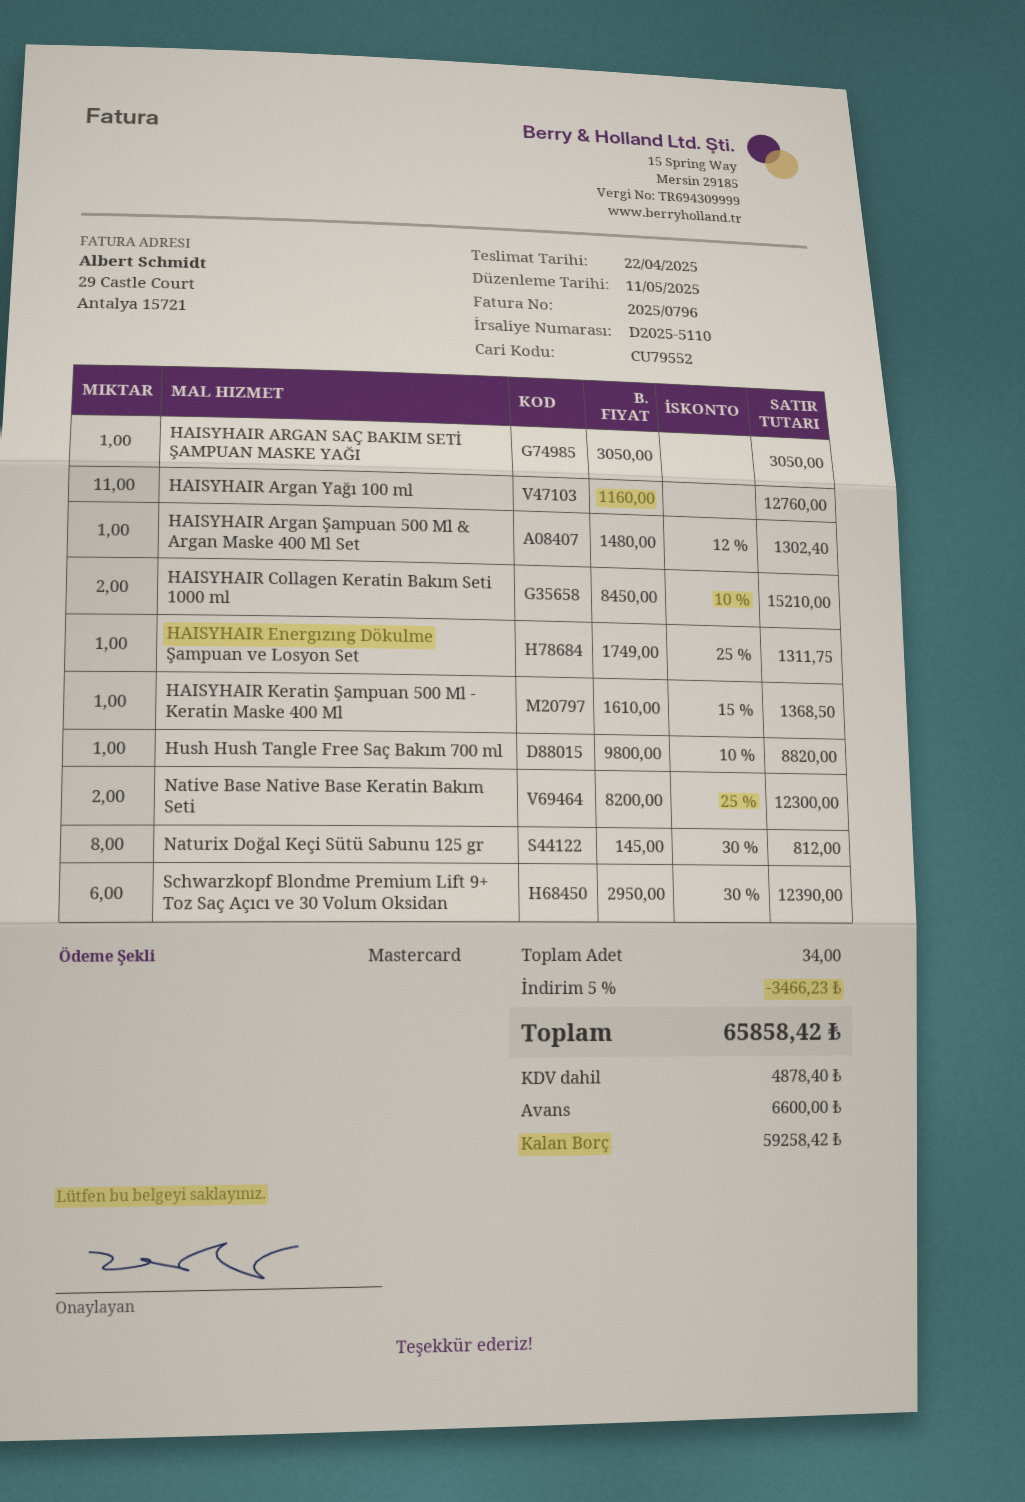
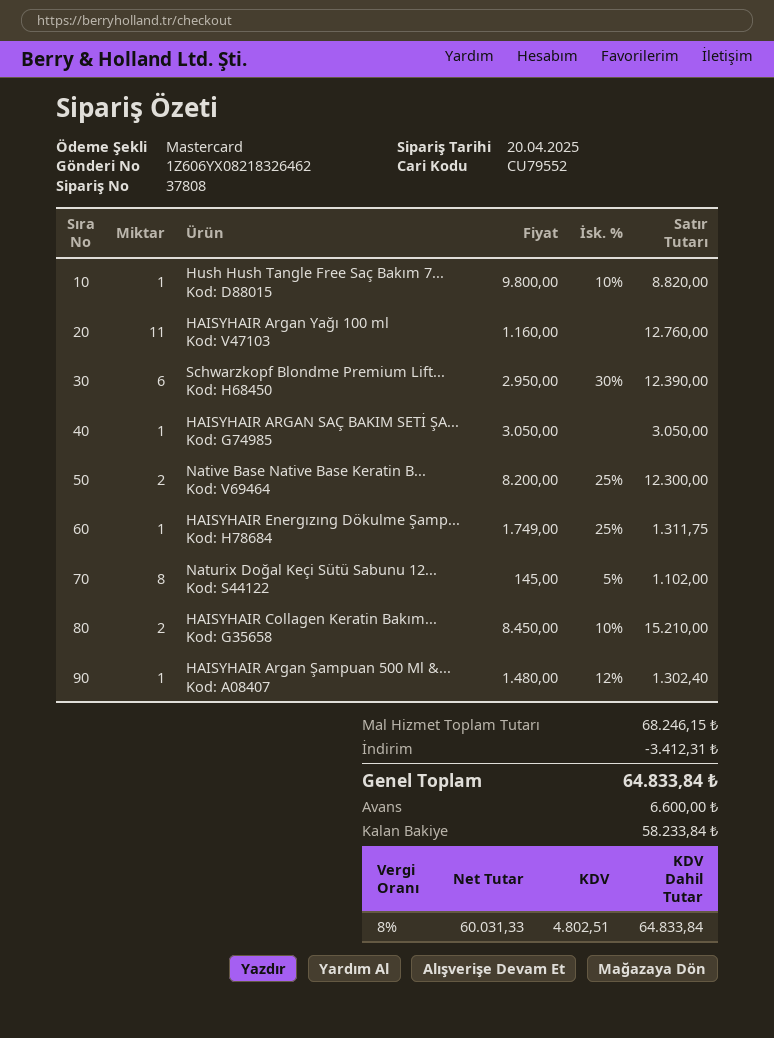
HAISYHAIR Keratin Şampuan 500 Ml - Keratin Maske 400 Ml: 1 x 1610.00 - 15% = 1368.50 -> none
Naturix Doğal Keçi Sütü Sabunu 125 gr: 8 x 145.00 - 30% = 812.00 -> 8 x 145.00 - 5% = 1102.00
discount: 3466.23 -> 3412.31
tax: 4878.40 -> 4802.51
total: 65858.42 -> 64833.84
balance: 59258.42 -> 58233.84

